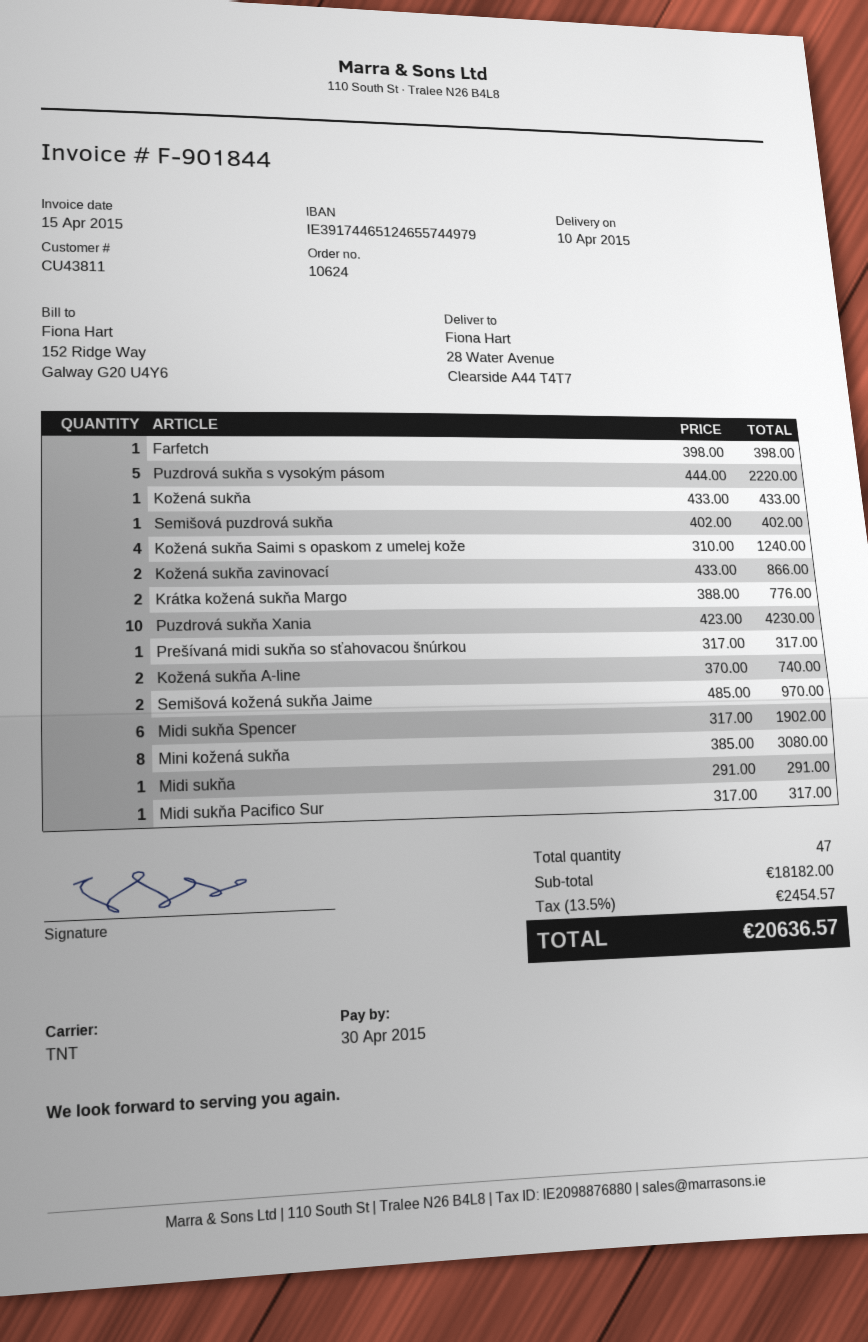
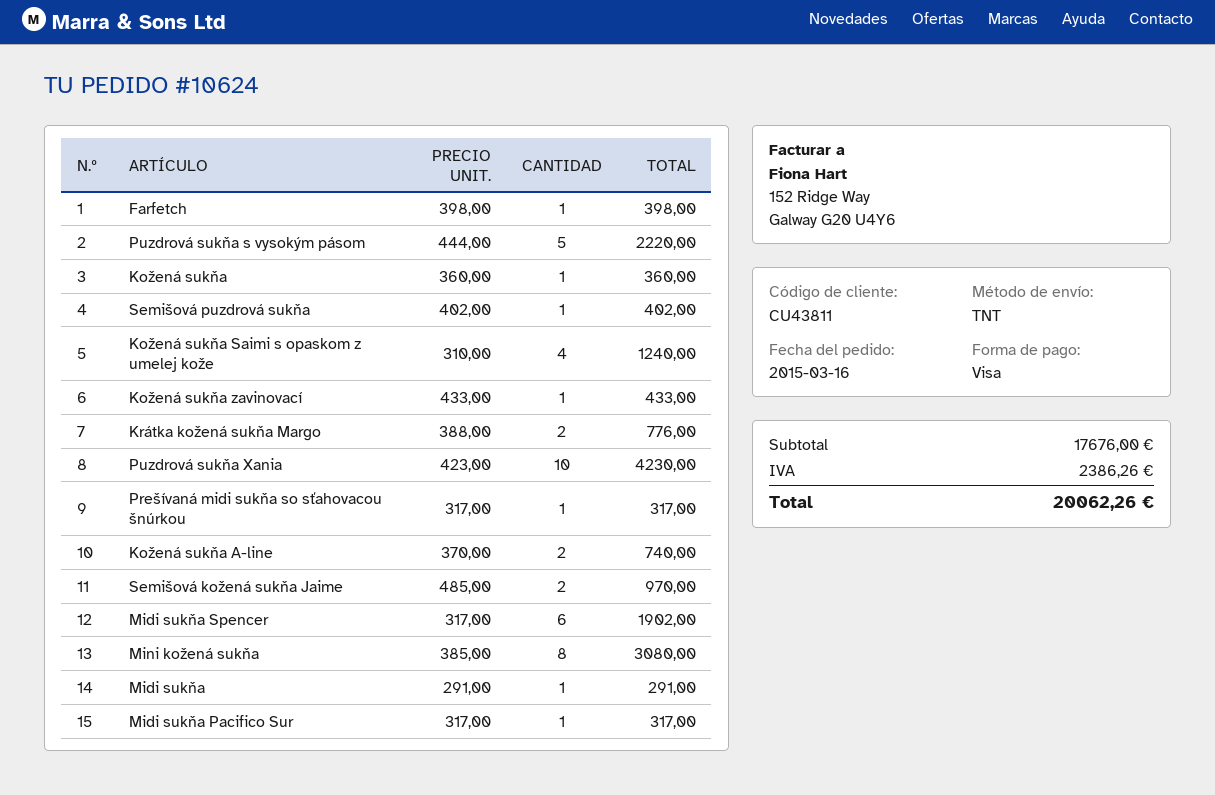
Kožená sukňa: 1 x 433.00 = 433.00 -> 1 x 360.00 = 360.00
Kožená sukňa zavinovací: 2 x 433.00 = 866.00 -> 1 x 433.00 = 433.00
subtotal: 18182.00 -> 17676.00
tax: 2454.57 -> 2386.26
total: 20636.57 -> 20062.26

